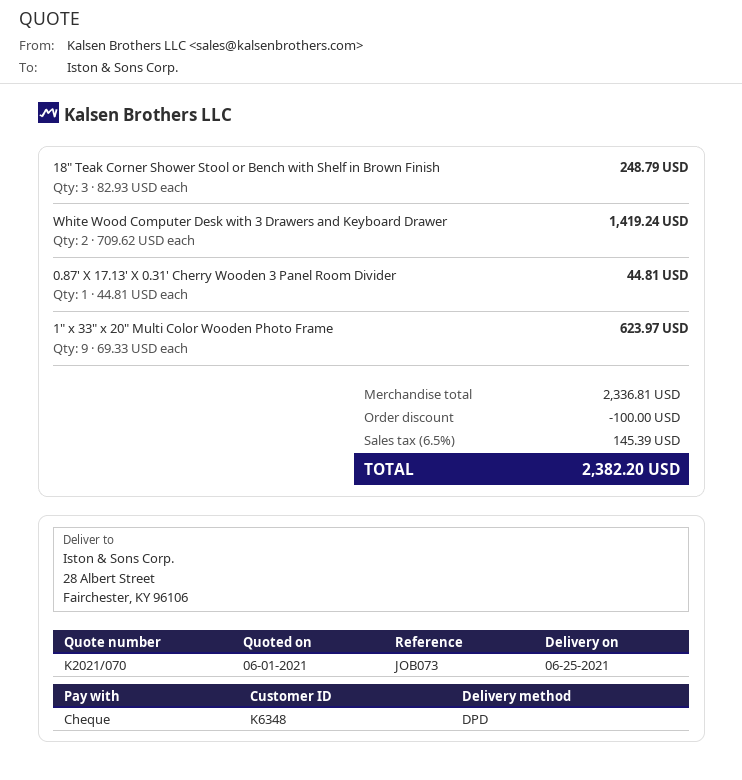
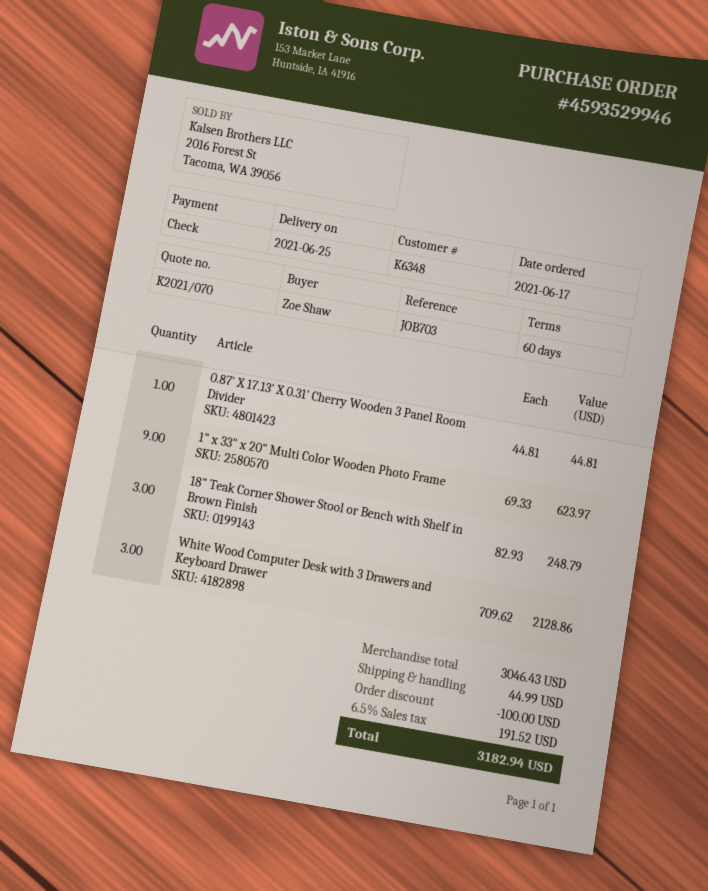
reference: JOB073 -> JOB703
White Wood Computer Desk with 3 Drawers and Keyboard Drawer: 2 x 709.62 = 1419.24 -> 3 x 709.62 = 2128.86
subtotal: 2336.81 -> 3046.43
shipping: none -> 44.99
tax: 6.5% = 145.39 -> 6.5% = 191.52
total: 2382.20 -> 3182.94

